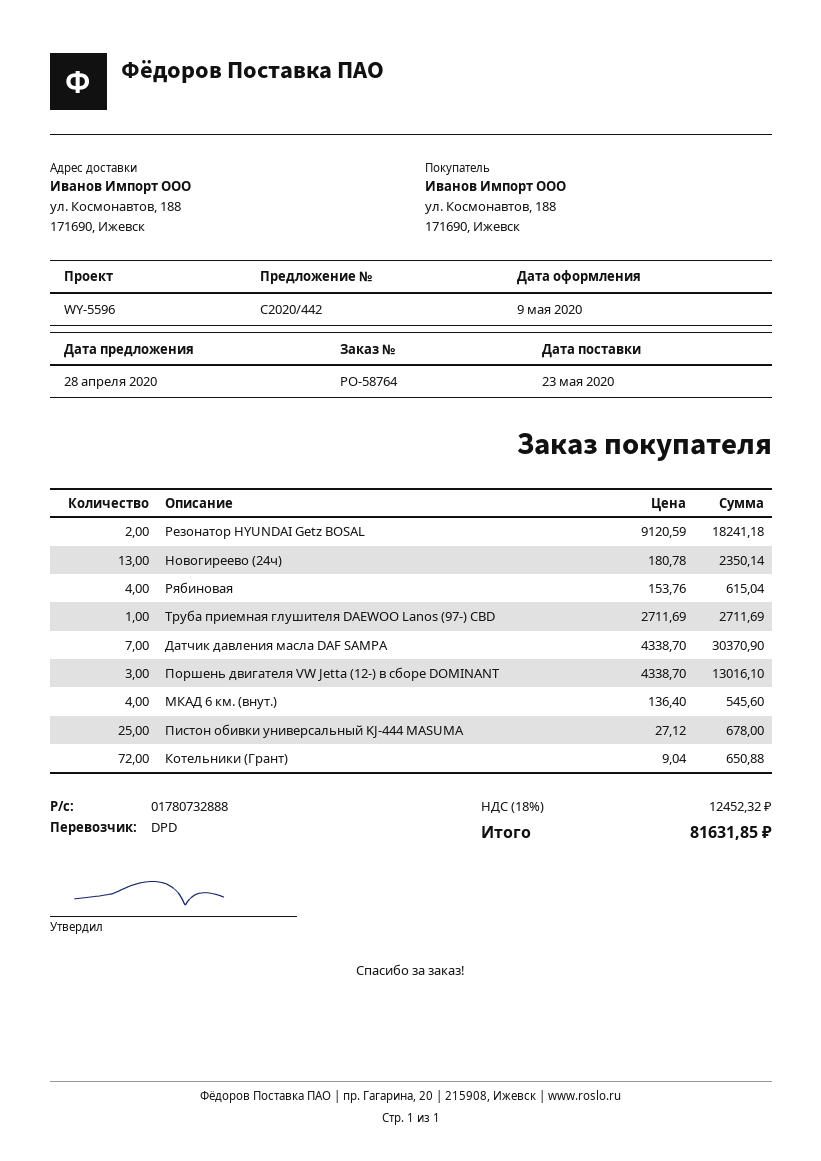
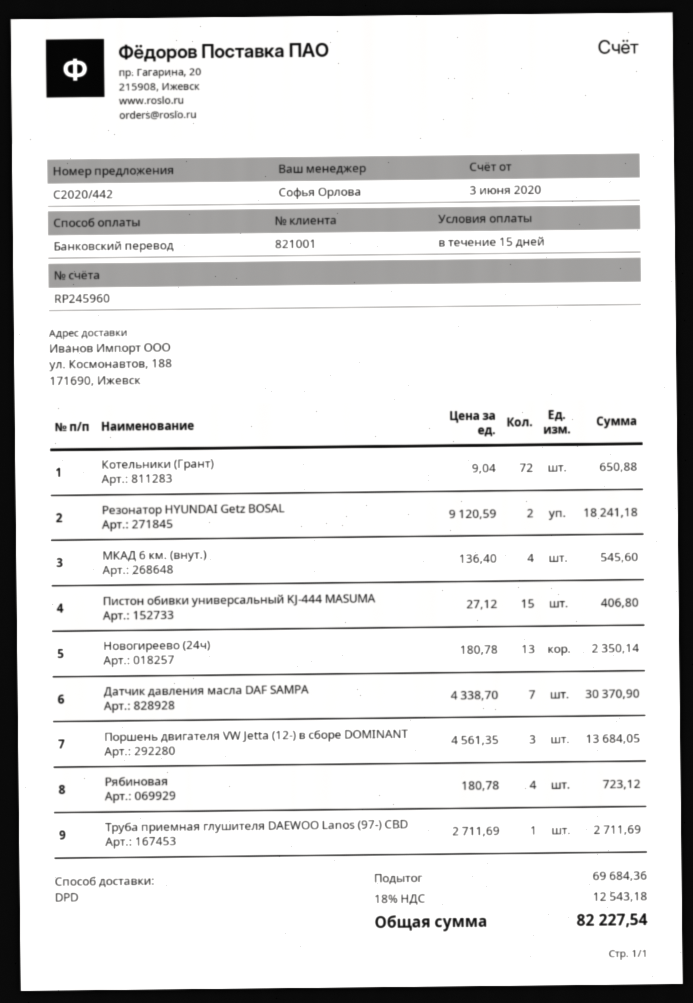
Рябиновая: 4 x 153.76 = 615.04 -> 4 x 180.78 = 723.12
Поршень двигателя VW Jetta (12-) в сборе DOMINANT: 3 x 4338.70 = 13016.10 -> 3 x 4561.35 = 13684.05
Пистон обивки универсальный KJ-444 MASUMA: 25 x 27.12 = 678.00 -> 15 x 27.12 = 406.80
tax: 18% = 12452.32 -> 18% = 12543.18
total: 81631.85 -> 82227.54

